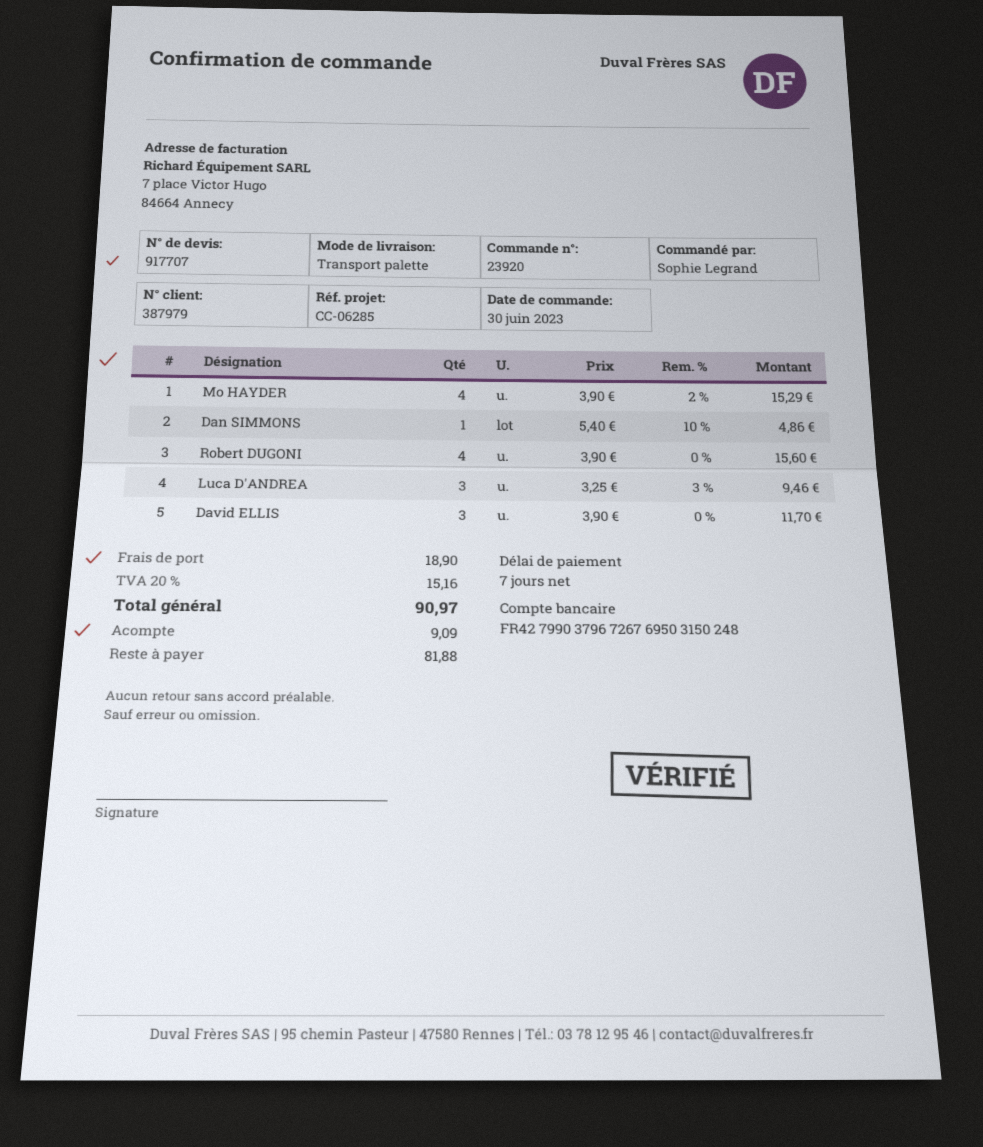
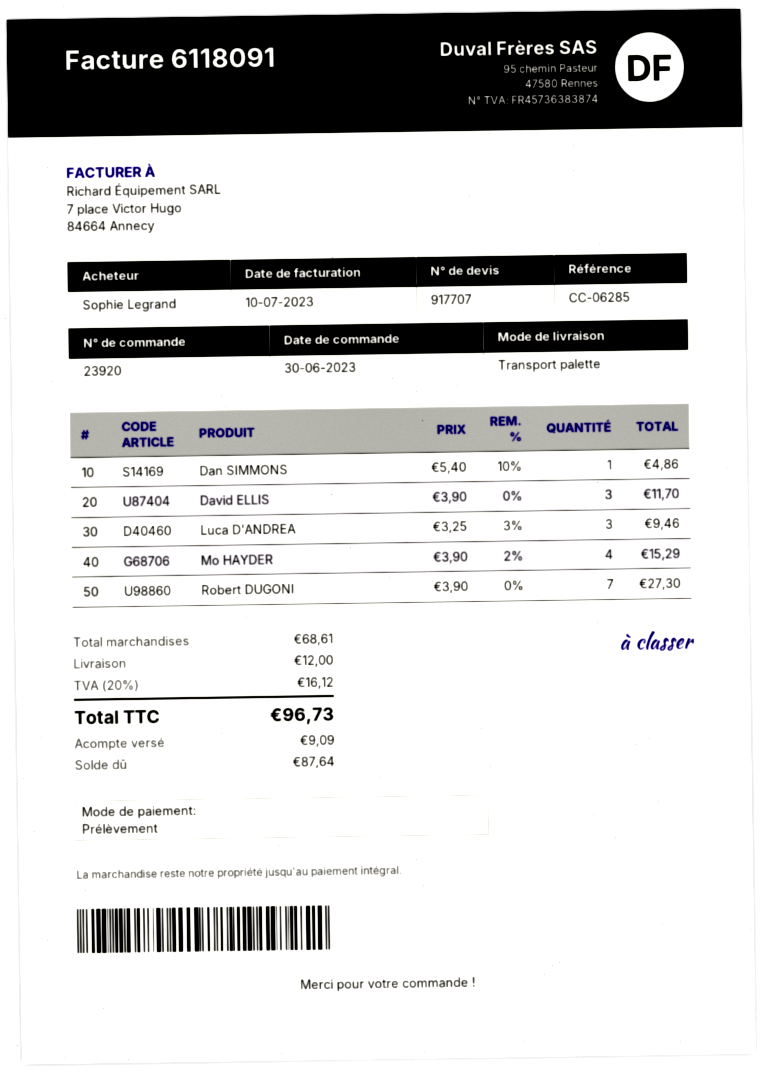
Robert DUGONI: 4 x 3.90 = 15.60 -> 7 x 3.90 = 27.30
shipping: 18.90 -> 12.00
tax: 20% = 15.16 -> 20% = 16.12
total: 90.97 -> 96.73
balance: 81.88 -> 87.64

